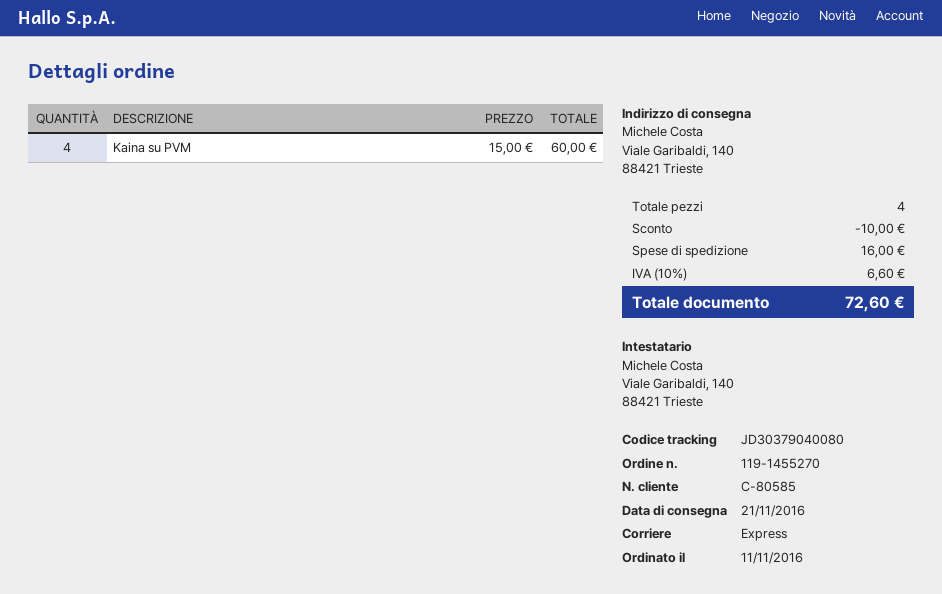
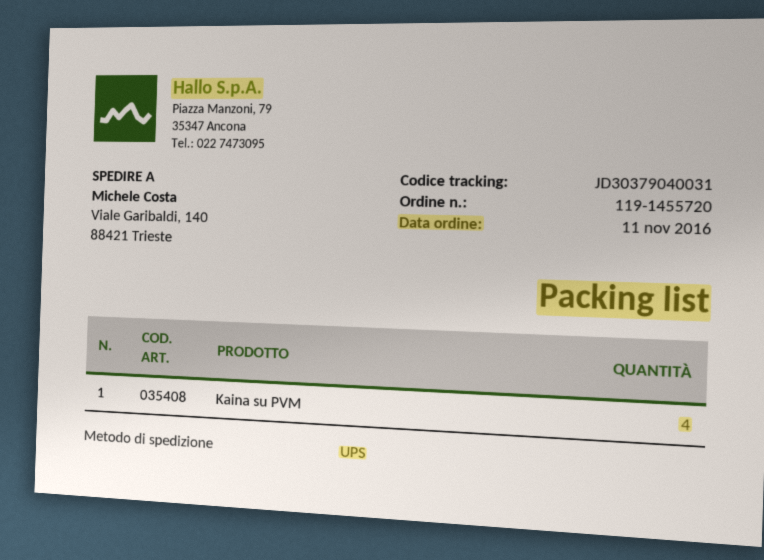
order number: 119-1455270 -> 119-1455720
shipping method: express -> UPS
tracking number: JD30379040080 -> JD30379040031

